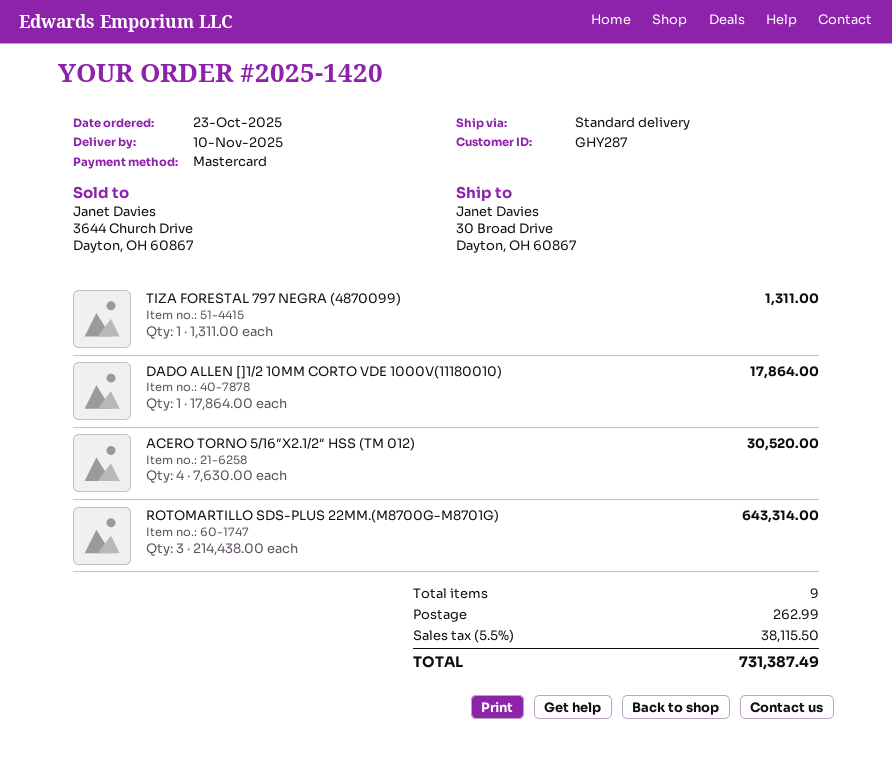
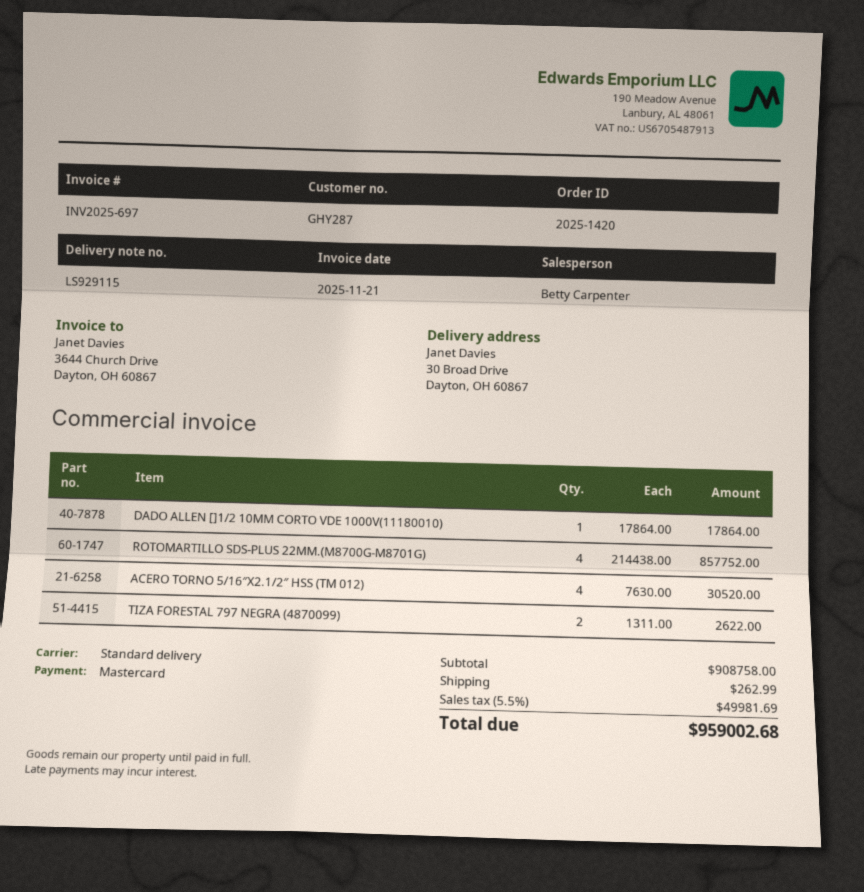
TIZA FORESTAL 797 NEGRA (4870099): 1 x 1311.00 = 1311.00 -> 2 x 1311.00 = 2622.00
ROTOMARTILLO SDS-PLUS 22MM.(M8700G-M8701G): 3 x 214438.00 = 643314.00 -> 4 x 214438.00 = 857752.00
tax: 5.5% = 38115.50 -> 5.5% = 49981.69
total: 731387.49 -> 959002.68

